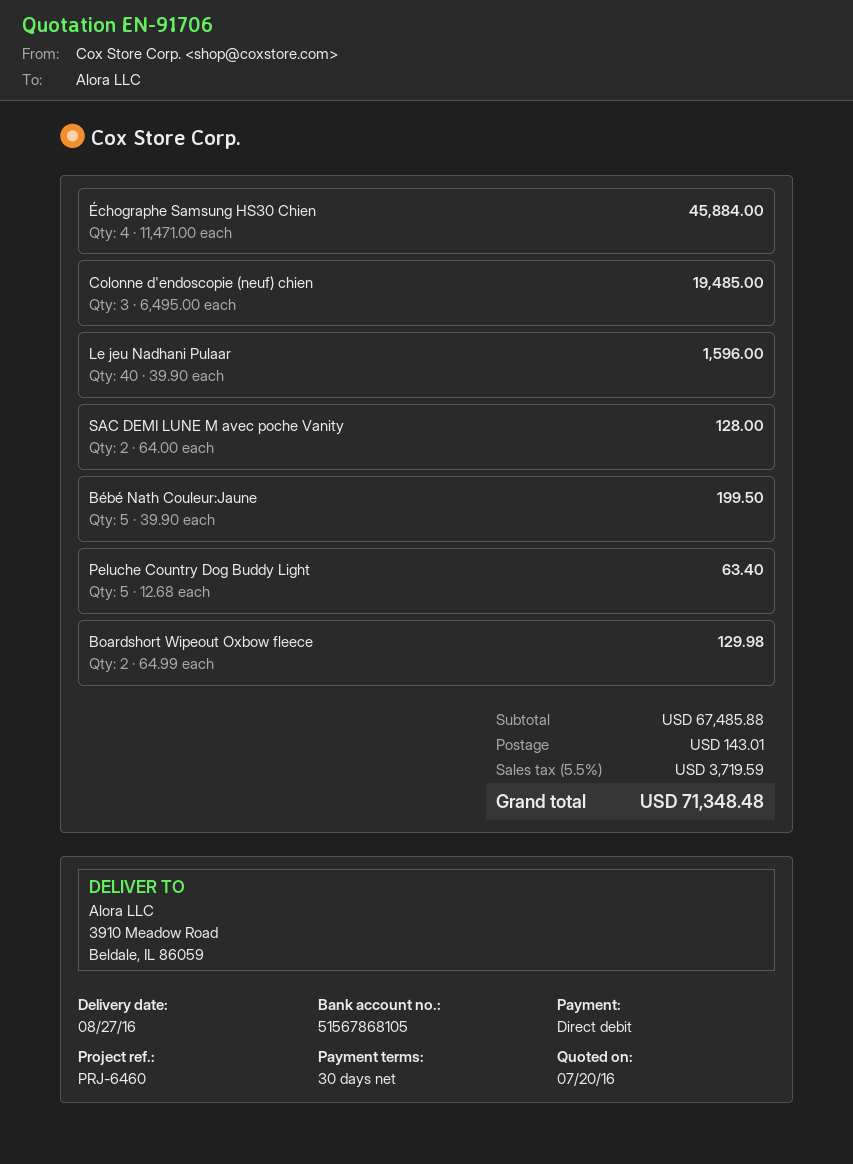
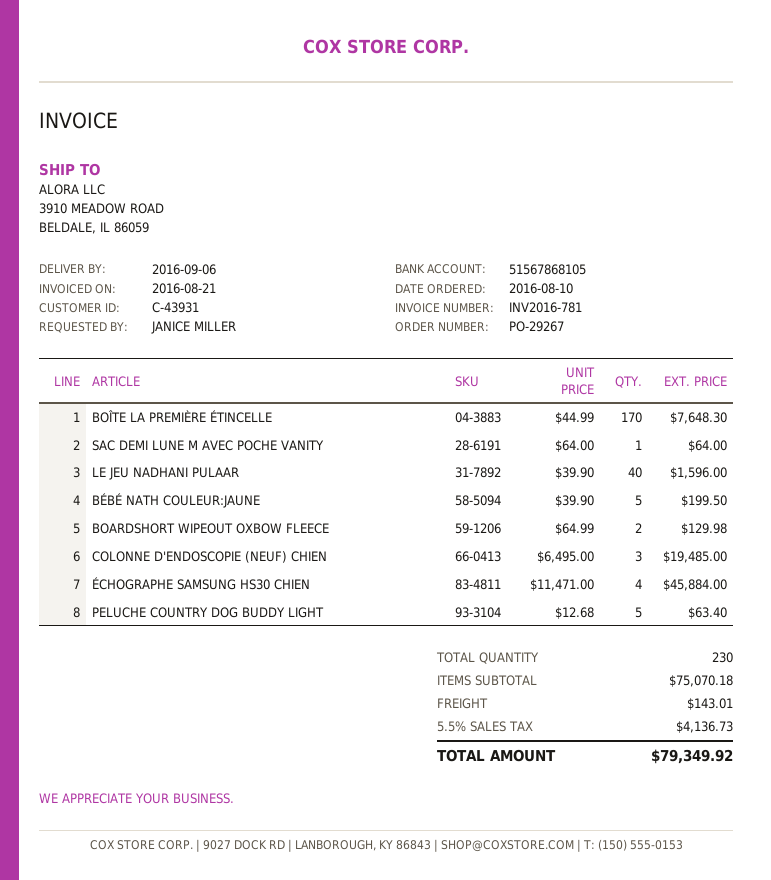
delivery date: 2016-08-27 -> 2016-09-06
SAC DEMI LUNE M avec poche Vanity: 2 x 64.00 = 128.00 -> 1 x 64.00 = 64.00
BOÎTE LA PREMIÈRE ÉTINCELLE: none -> 170 x 44.99 = 7648.30
subtotal: 67485.88 -> 75070.18
tax: 5.5% = 3719.59 -> 5.5% = 4136.73
total: 71348.48 -> 79349.92

